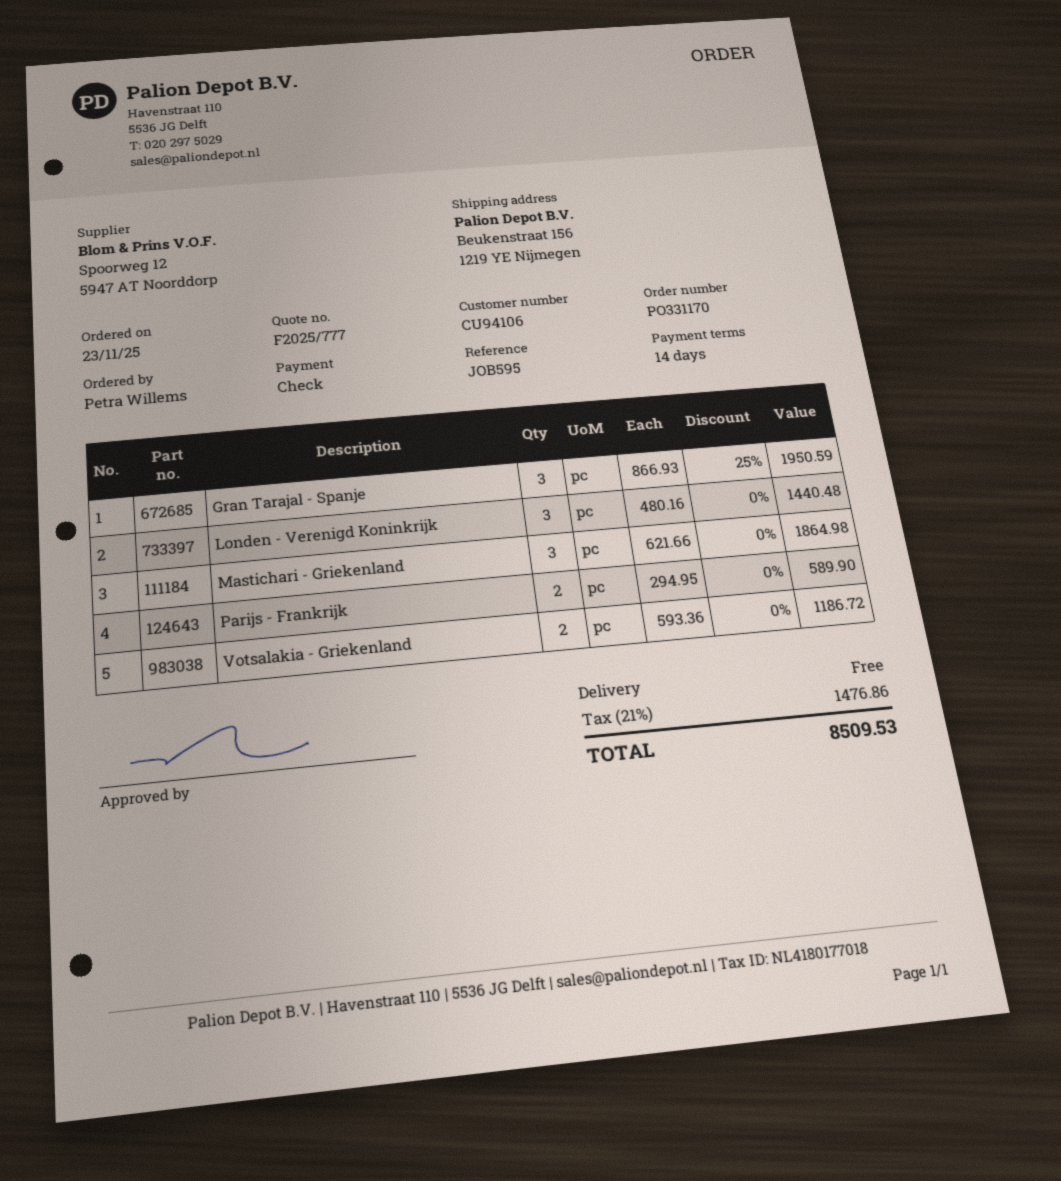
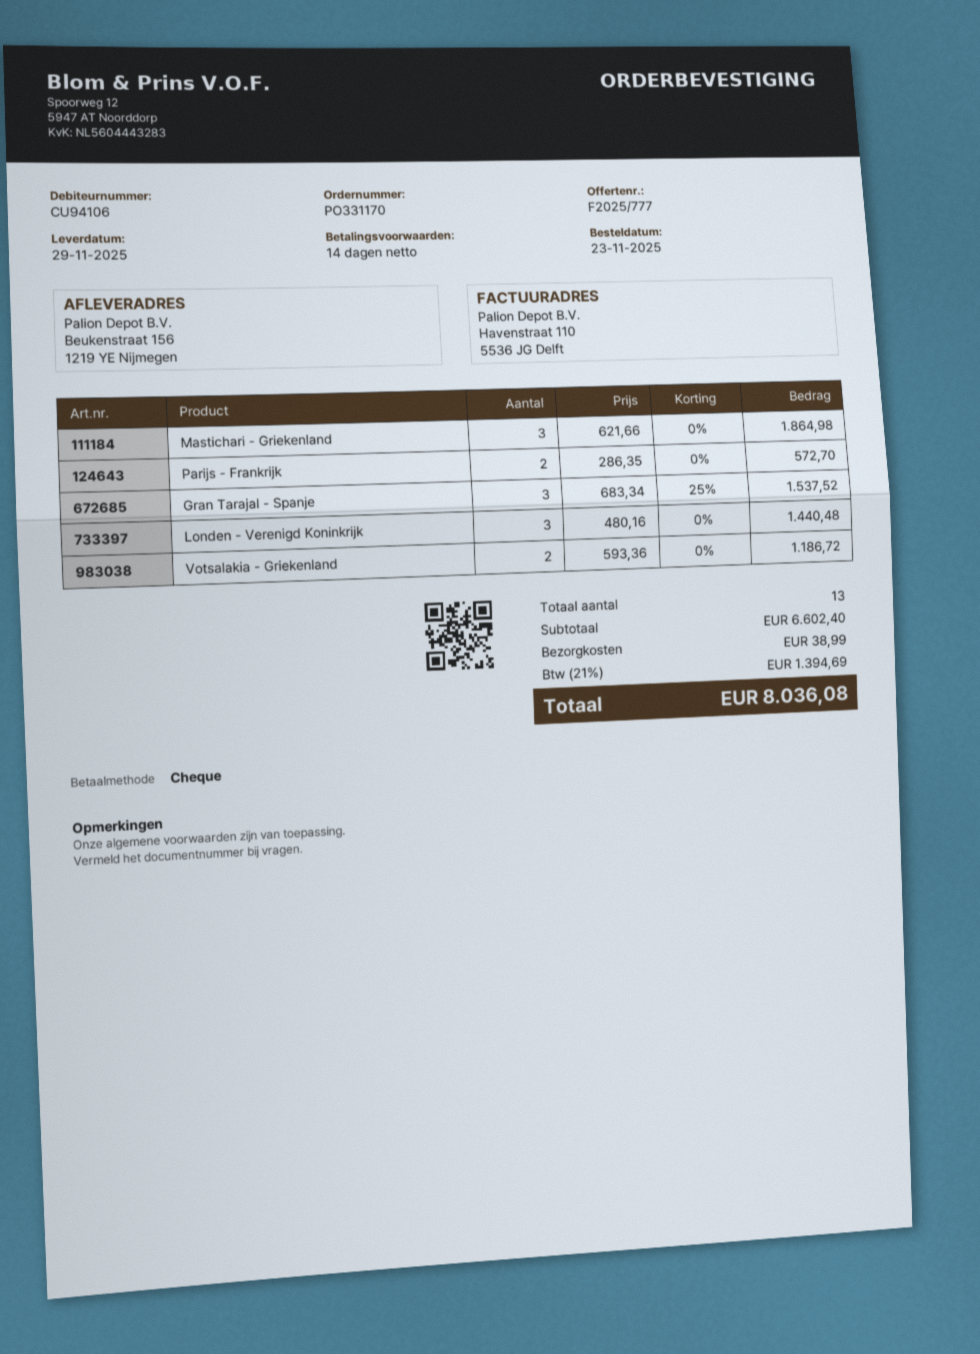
Gran Tarajal - Spanje: 3 x 866.93 - 25% = 1950.59 -> 3 x 683.34 - 25% = 1537.52
Parijs - Frankrijk: 2 x 294.95 = 589.90 -> 2 x 286.35 = 572.70
shipping: 0.00 -> 38.99
tax: 21% = 1476.86 -> 21% = 1394.69
total: 8509.53 -> 8036.08

